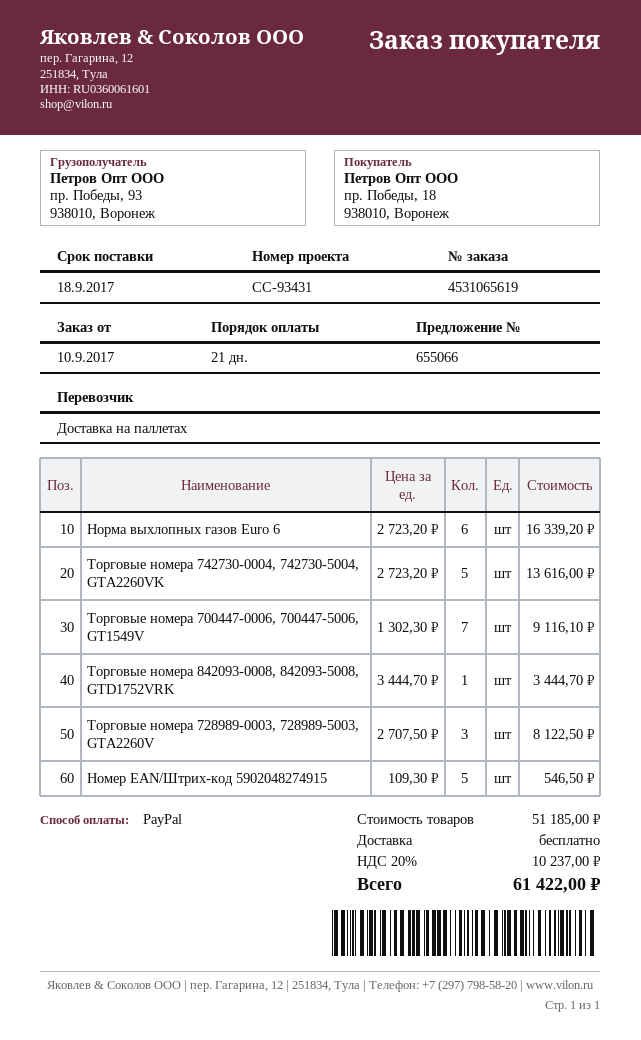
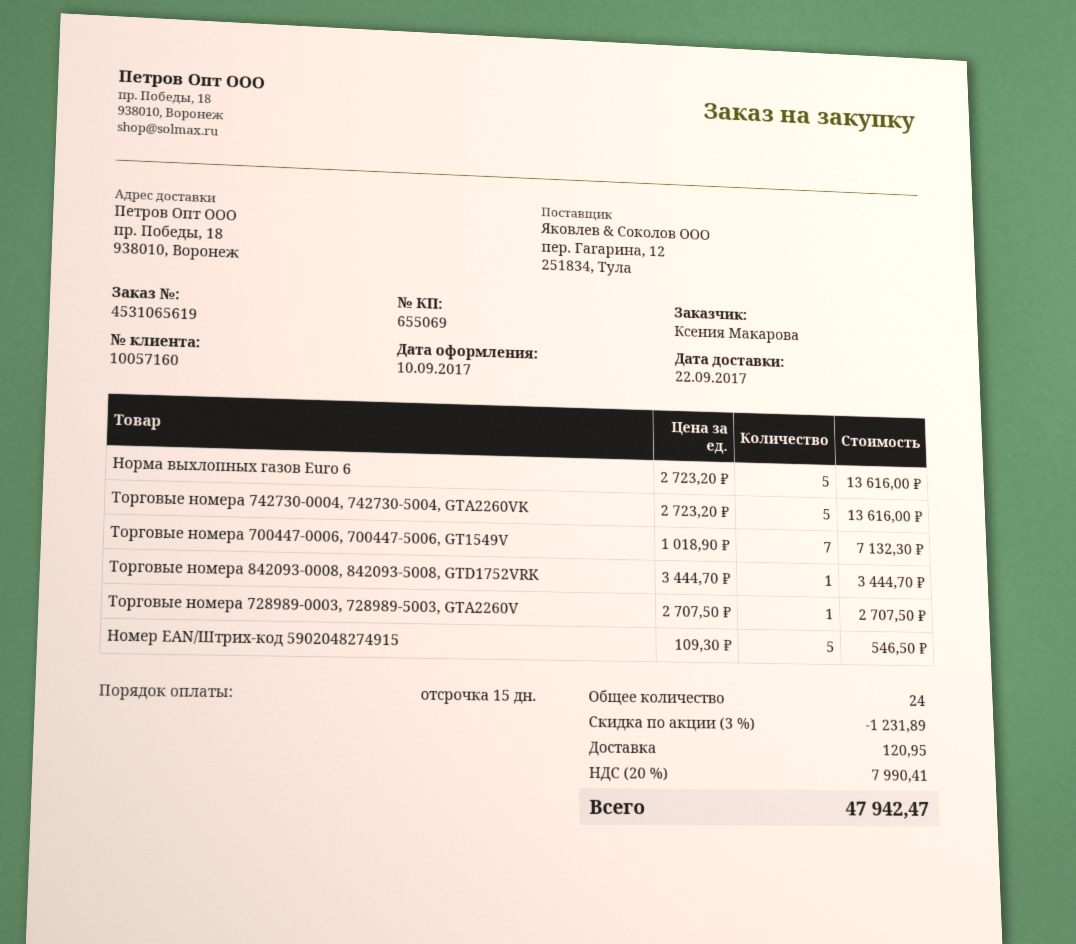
quote number: 655066 -> 655069
delivery date: 2017-09-18 -> 2017-09-22
payment terms: 21 days -> 15 days
ship to: пр. Победы, 93, 938010, Воронеж -> пр. Победы, 18, 938010, Воронеж
Норма выхлопных газов Euro 6: 6 x 2723.20 = 16339.20 -> 5 x 2723.20 = 13616.00
Торговые номера 700447-0006, 700447-5006, GT1549V: 7 x 1302.30 = 9116.10 -> 7 x 1018.90 = 7132.30
Торговые номера 728989-0003, 728989-5003, GTA2260V: 3 x 2707.50 = 8122.50 -> 1 x 2707.50 = 2707.50
discount: none -> 3% = 1231.89
shipping: 0.00 -> 120.95
tax: 20% = 10237.00 -> 20% = 7990.41
total: 61422.00 -> 47942.47

